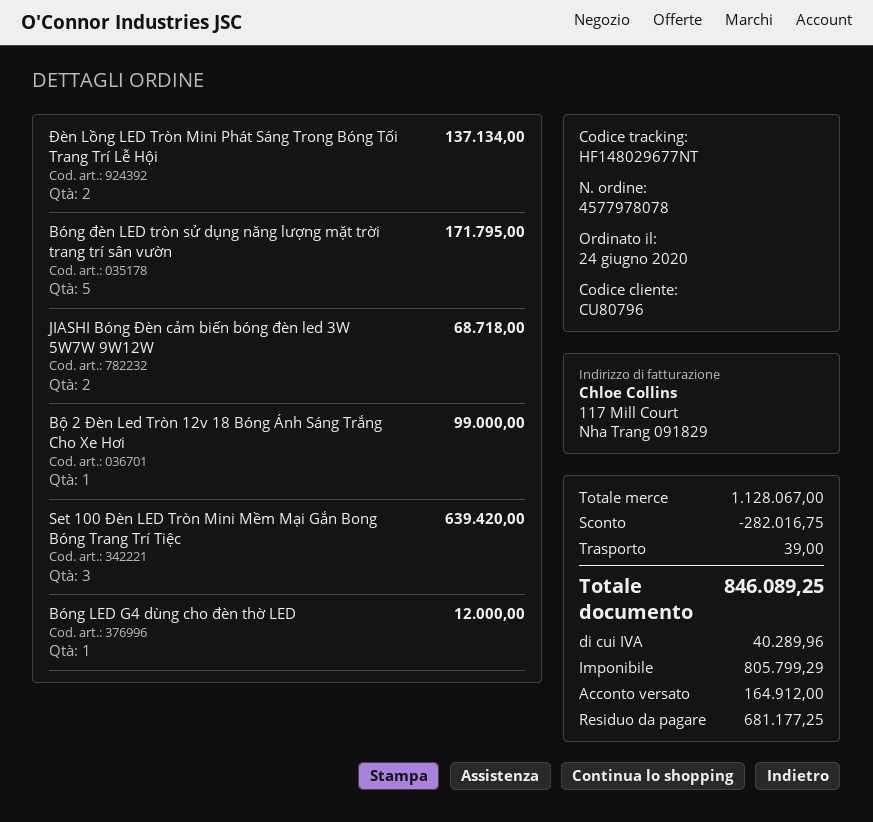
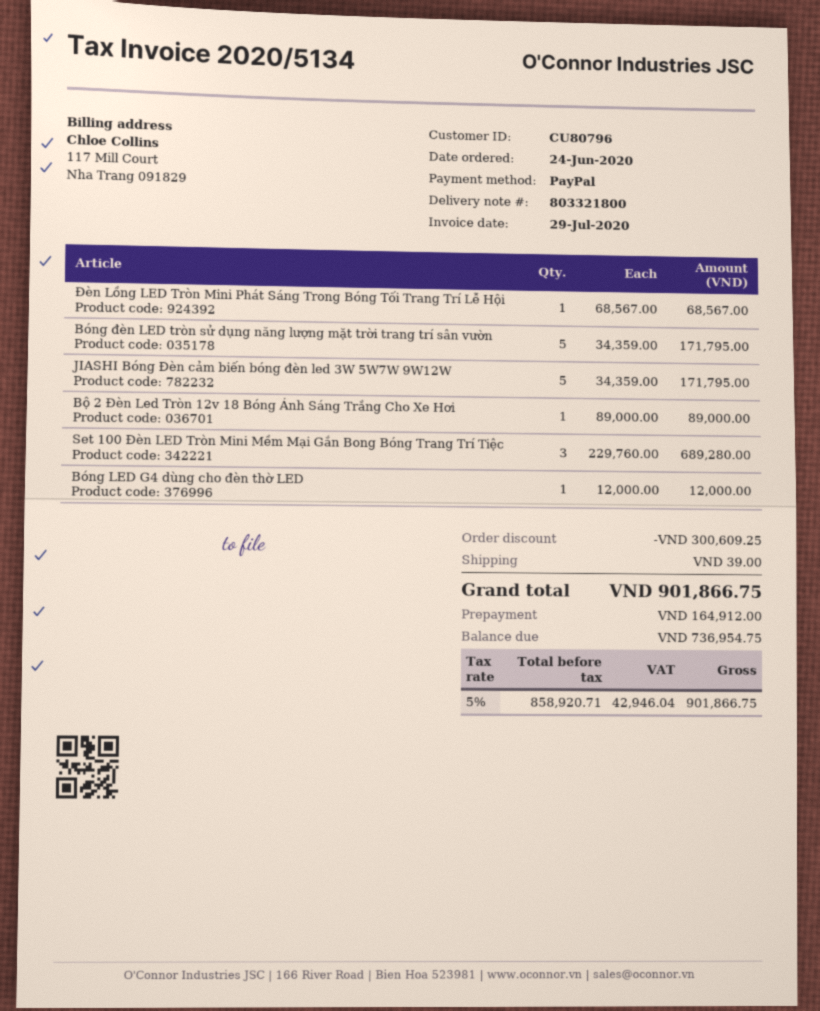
Đèn Lồng LED Tròn Mini Phát Sáng Trong Bóng Tối Trang Trí Lễ Hội: 2 for 137134.00 -> 1 for 68567.00
JIASHI Bóng Đèn cảm biến bóng đèn led 3W 5W7W 9W12W: 2 for 68718.00 -> 5 for 171795.00
Bộ 2 Đèn Led Tròn 12v 18 Bóng Ánh Sáng Trắng Cho Xe Hơi: 1 for 99000.00 -> 1 for 89000.00
Set 100 Đèn LED Tròn Mini Mềm Mại Gắn Bong Bóng Trang Trí Tiệc: 3 for 639420.00 -> 3 for 689280.00
discount: 282016.75 -> 300609.25
net: 805799.29 -> 858920.71
tax: 40289.96 -> 42946.04
total: 846089.25 -> 901866.75
balance: 681177.25 -> 736954.75

